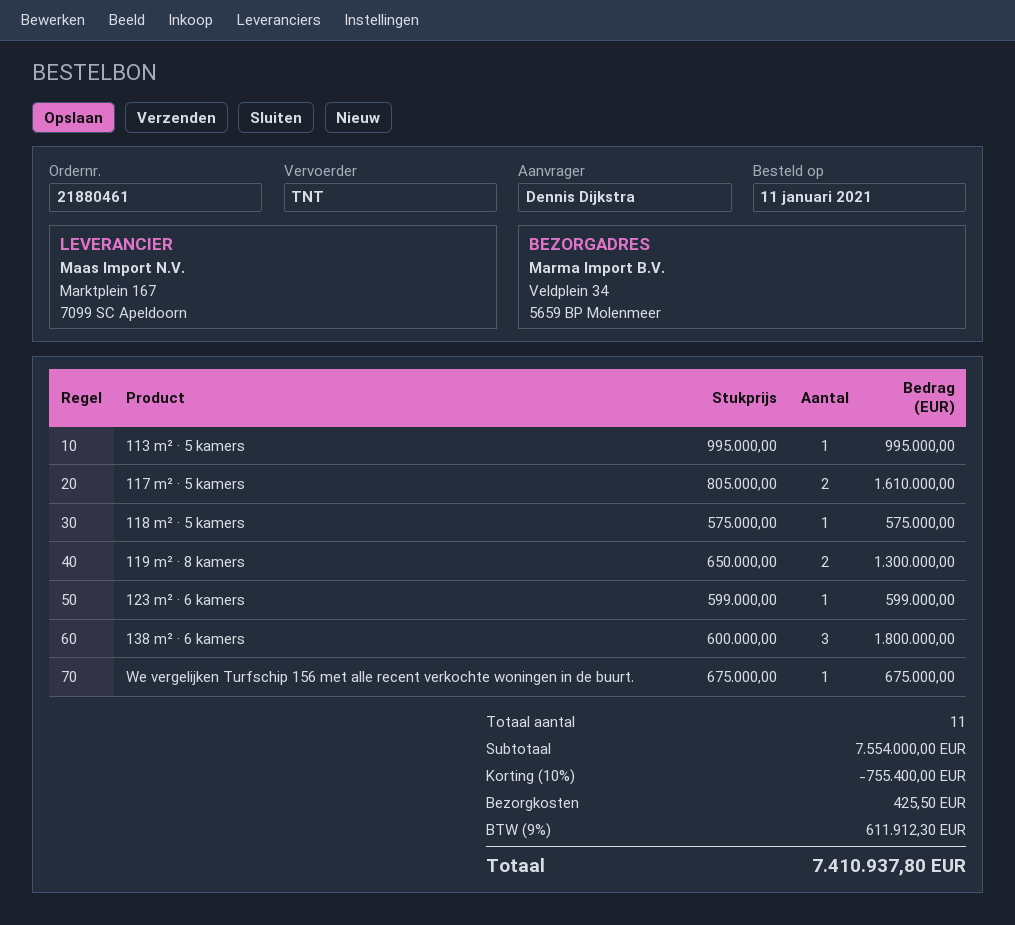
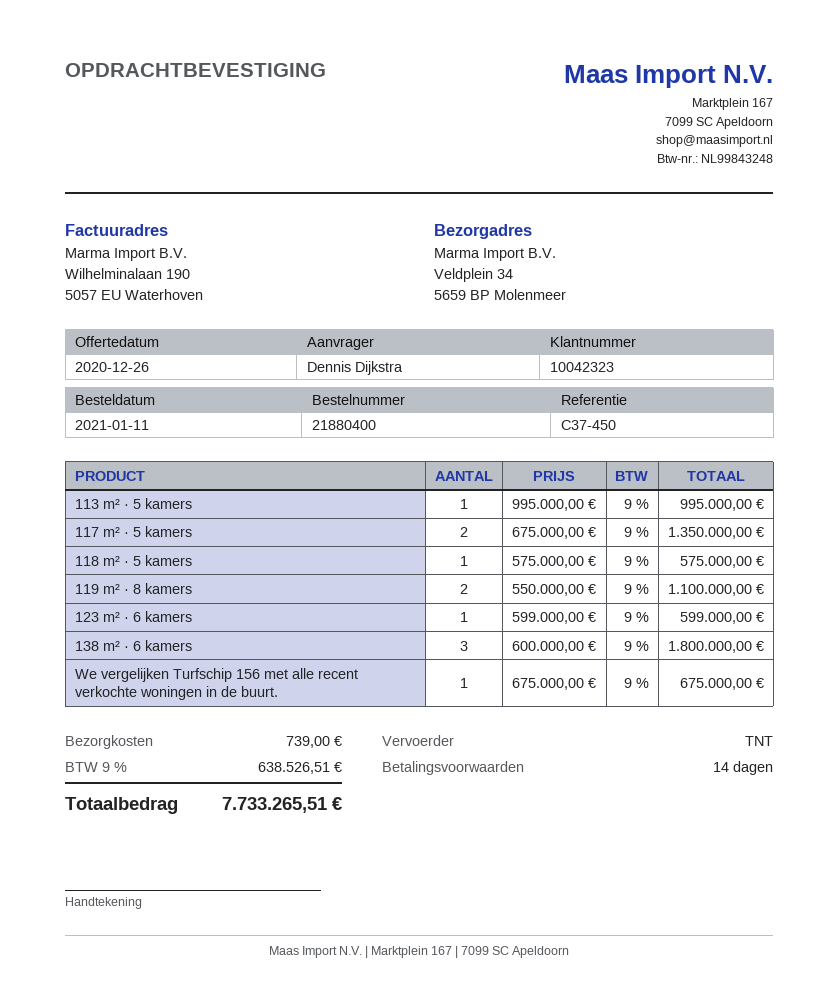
order number: 21880461 -> 21880400
117 m² · 5 kamers: 2 x 805000.00 = 1610000.00 -> 2 x 675000.00 = 1350000.00
119 m² · 8 kamers: 2 x 650000.00 = 1300000.00 -> 2 x 550000.00 = 1100000.00
discount: 10% = 755400.00 -> none
shipping: 425.50 -> 739.00
tax: 9% = 611912.30 -> 9% = 638526.51
total: 7410937.80 -> 7733265.51

